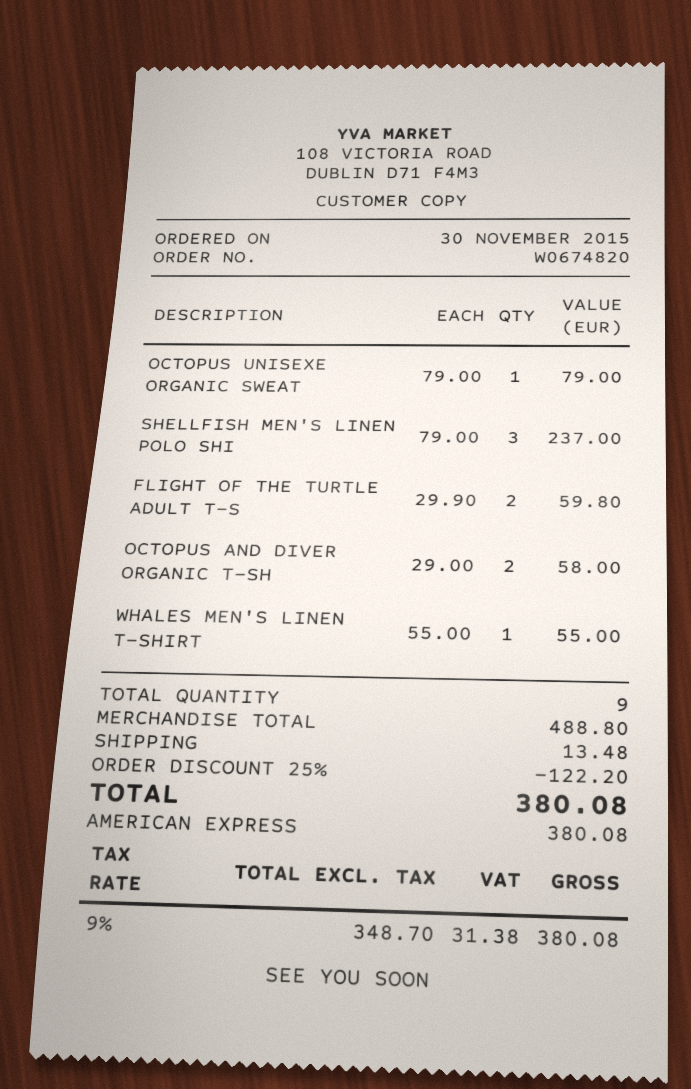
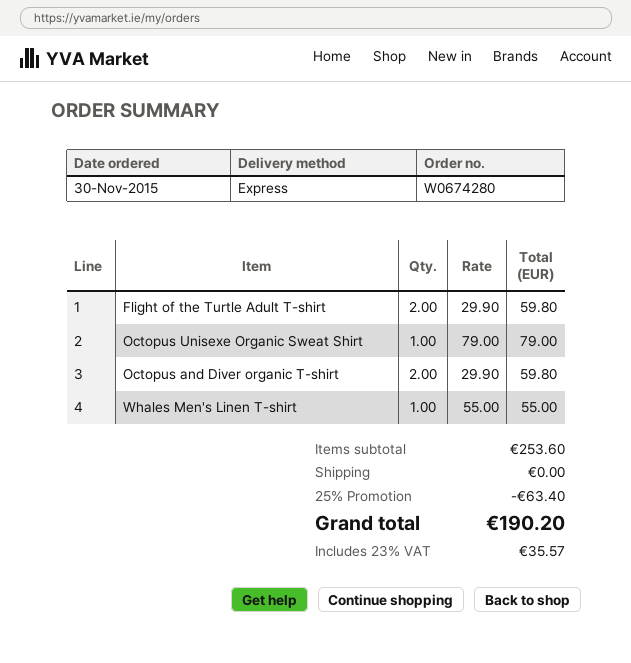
order number: W0674820 -> W0674280
SHELLFISH MEN'S LINEN POLO SHI: 3 x 79.00 = 237.00 -> none
OCTOPUS AND DIVER ORGANIC T-SH: 2 x 29.00 = 58.00 -> 2 x 29.90 = 59.80
subtotal: 488.80 -> 253.60
discount: 25% = 122.20 -> 25% = 63.40
shipping: 13.48 -> 0.00
tax: 9% = 31.38 -> 23% = 35.57
total: 380.08 -> 190.20

